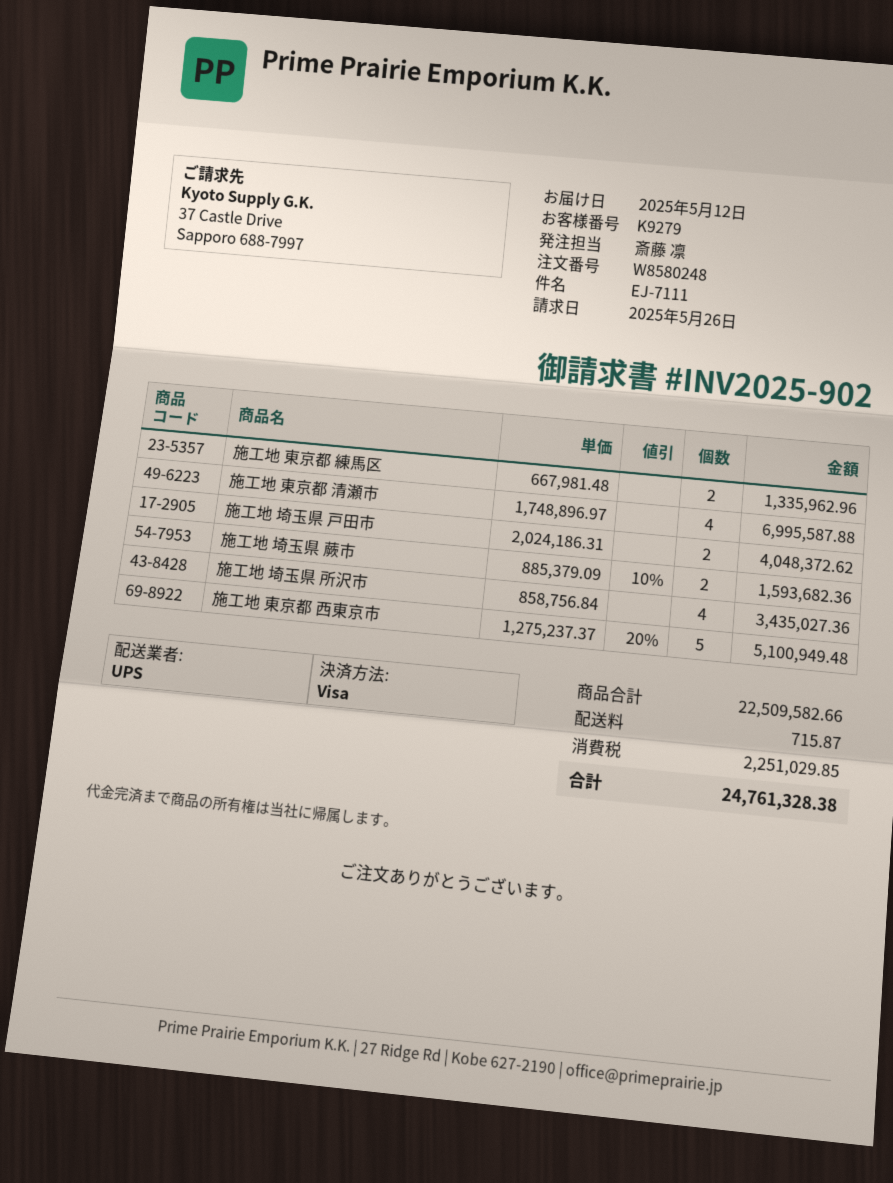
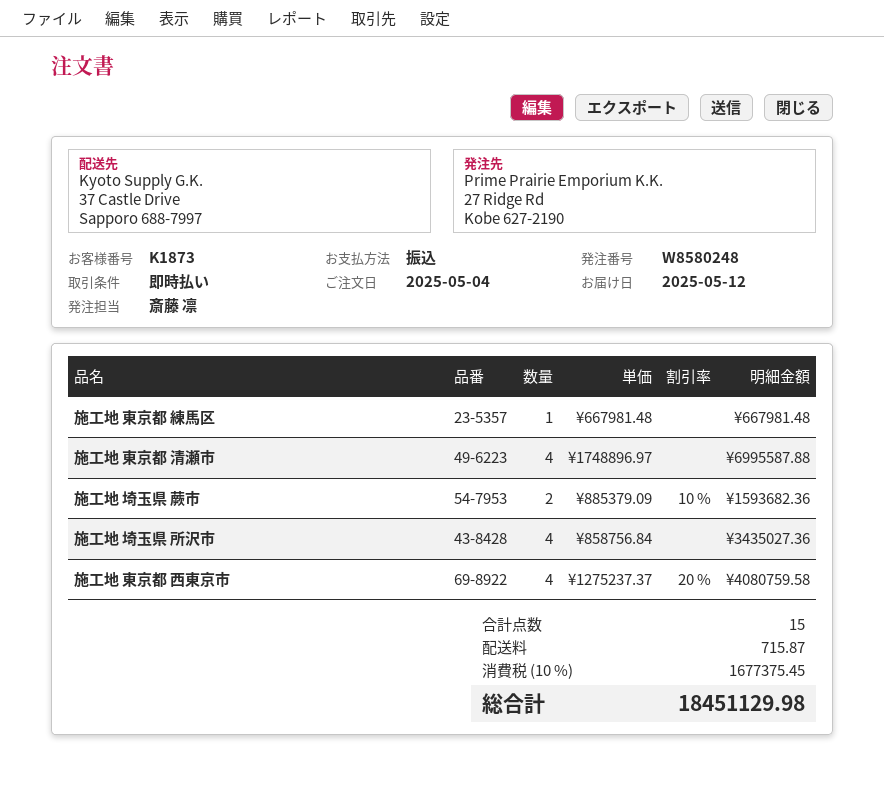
customer number: K9279 -> K1873
payment method: Visa -> bank transfer
施工地 東京都 練馬区: 2 x 667981.48 = 1335962.96 -> 1 x 667981.48 = 667981.48
施工地 埼玉県 戸田市: 2 x 2024186.31 = 4048372.62 -> none
施工地 東京都 西東京市: 5 x 1275237.37 - 20% = 5100949.48 -> 4 x 1275237.37 - 20% = 4080759.58
tax: 2251029.85 -> 1677375.45
total: 24761328.38 -> 18451129.98

